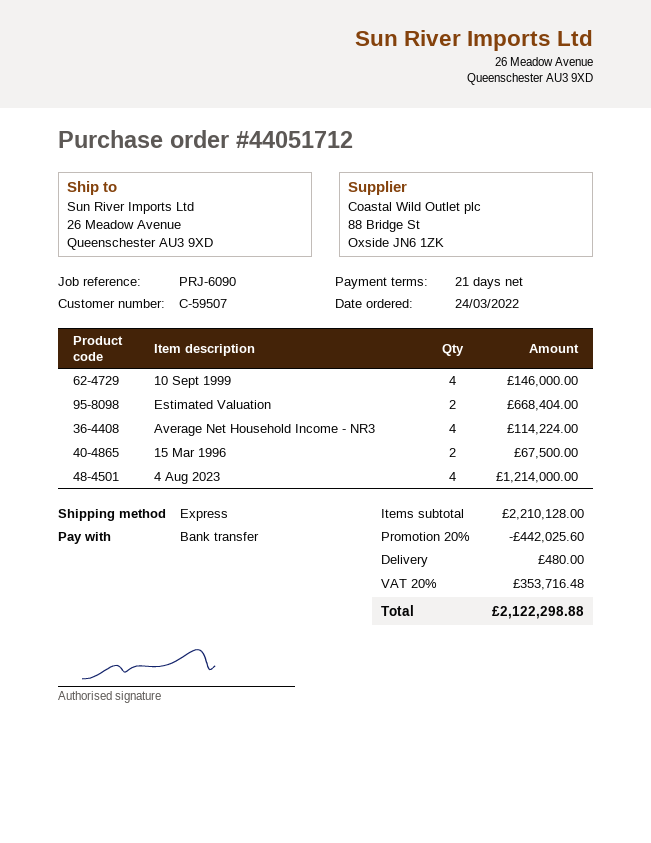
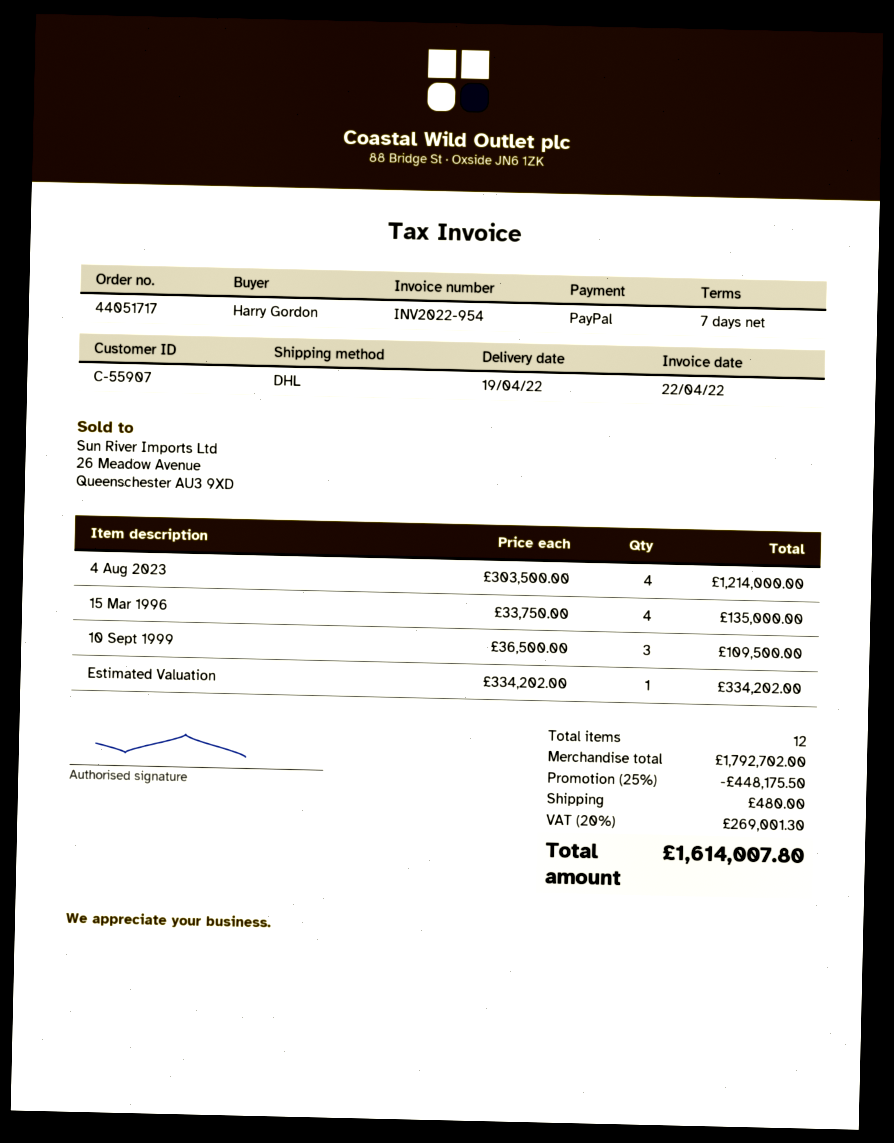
order number: 44051712 -> 44051717
payment terms: 21 days -> 7 days
customer number: C-59507 -> C-55907
payment method: bank transfer -> PayPal
shipping method: express -> DHL
10 Sept 1999: 4 for 146000.00 -> 3 for 109500.00
Estimated Valuation: 2 for 668404.00 -> 1 for 334202.00
Average Net Household Income - NR3: 4 for 114224.00 -> none
15 Mar 1996: 2 for 67500.00 -> 4 for 135000.00
subtotal: 2210128.00 -> 1792702.00
discount: 20% = 442025.60 -> 25% = 448175.50
tax: 20% = 353716.48 -> 20% = 269001.30
total: 2122298.88 -> 1614007.80

